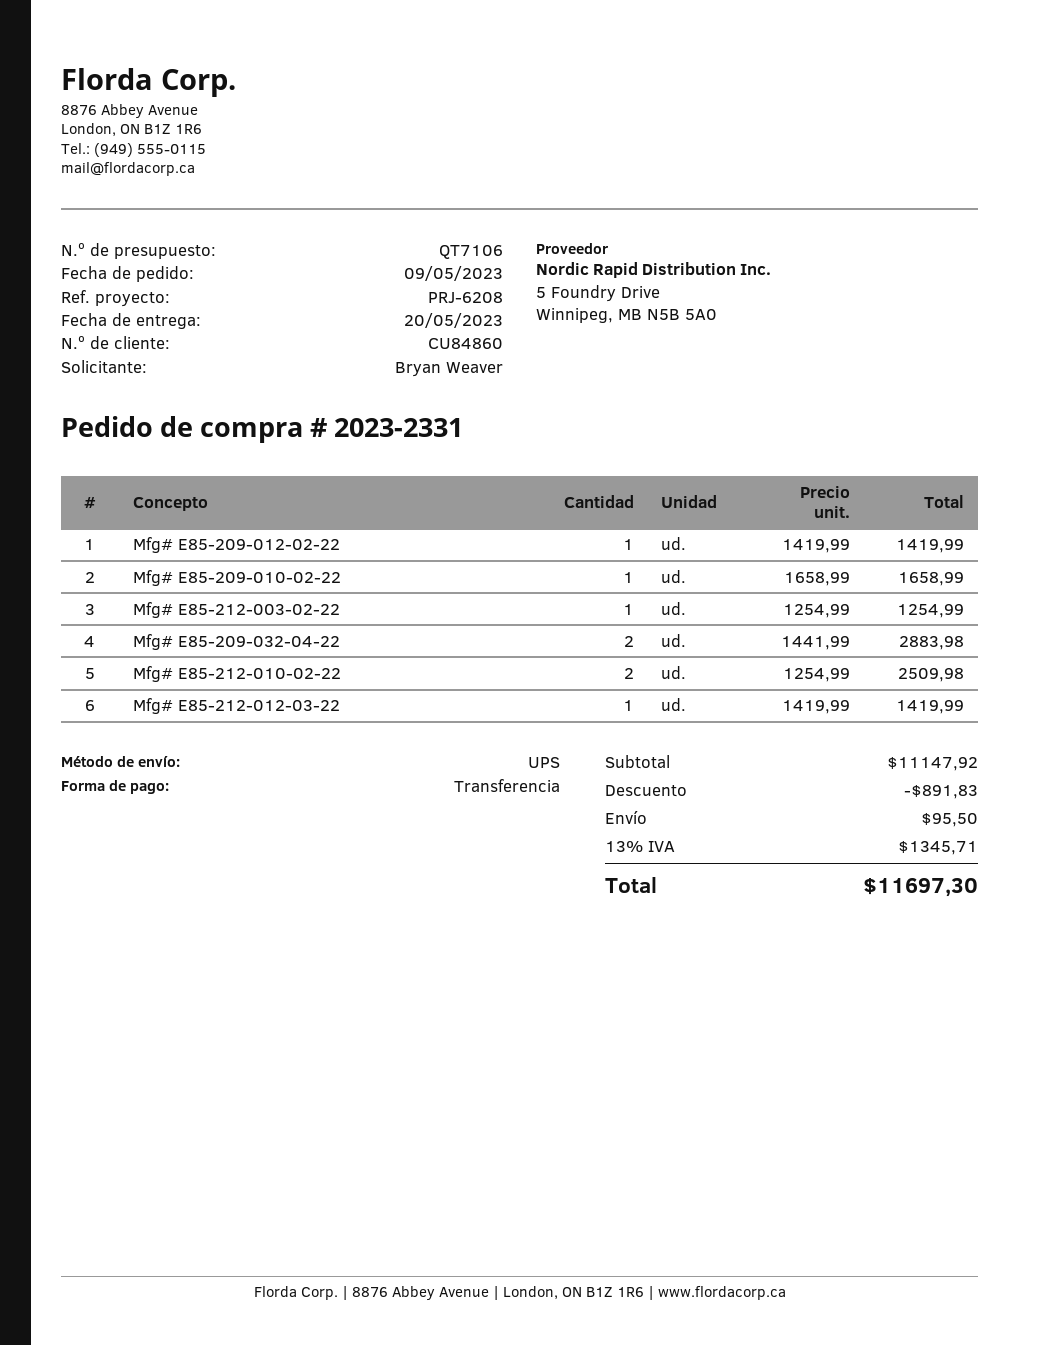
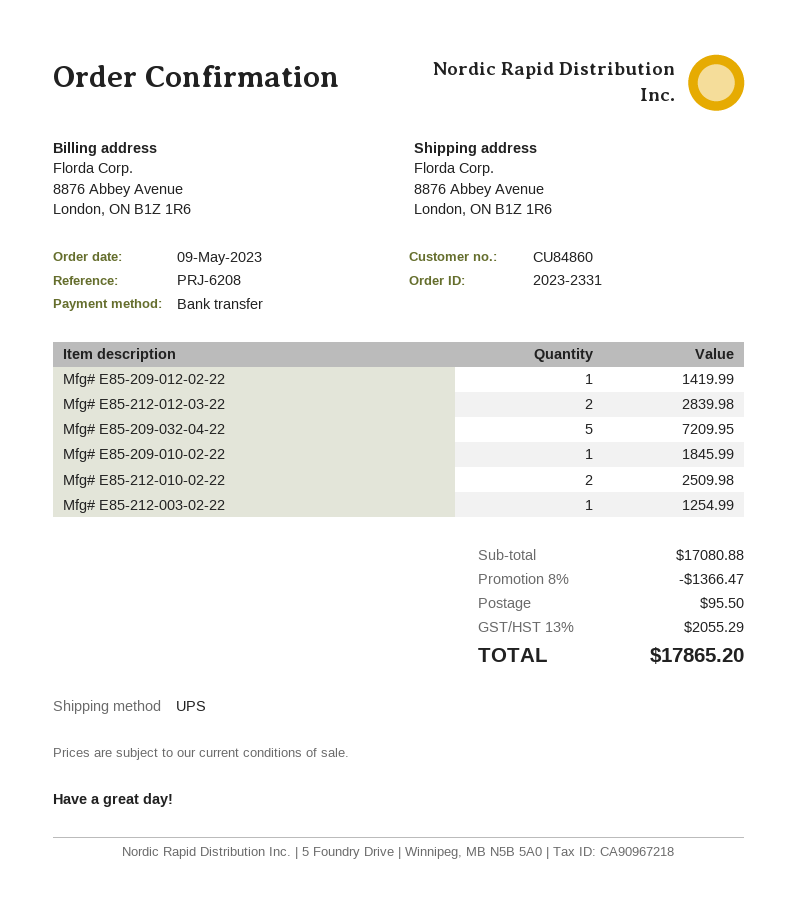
Mfg# E85-209-010-02-22: 1 for 1658.99 -> 1 for 1845.99
Mfg# E85-209-032-04-22: 2 for 2883.98 -> 5 for 7209.95
Mfg# E85-212-012-03-22: 1 for 1419.99 -> 2 for 2839.98
subtotal: 11147.92 -> 17080.88
discount: 891.83 -> 1366.47
tax: 13% = 1345.71 -> 13% = 2055.29
total: 11697.30 -> 17865.20

